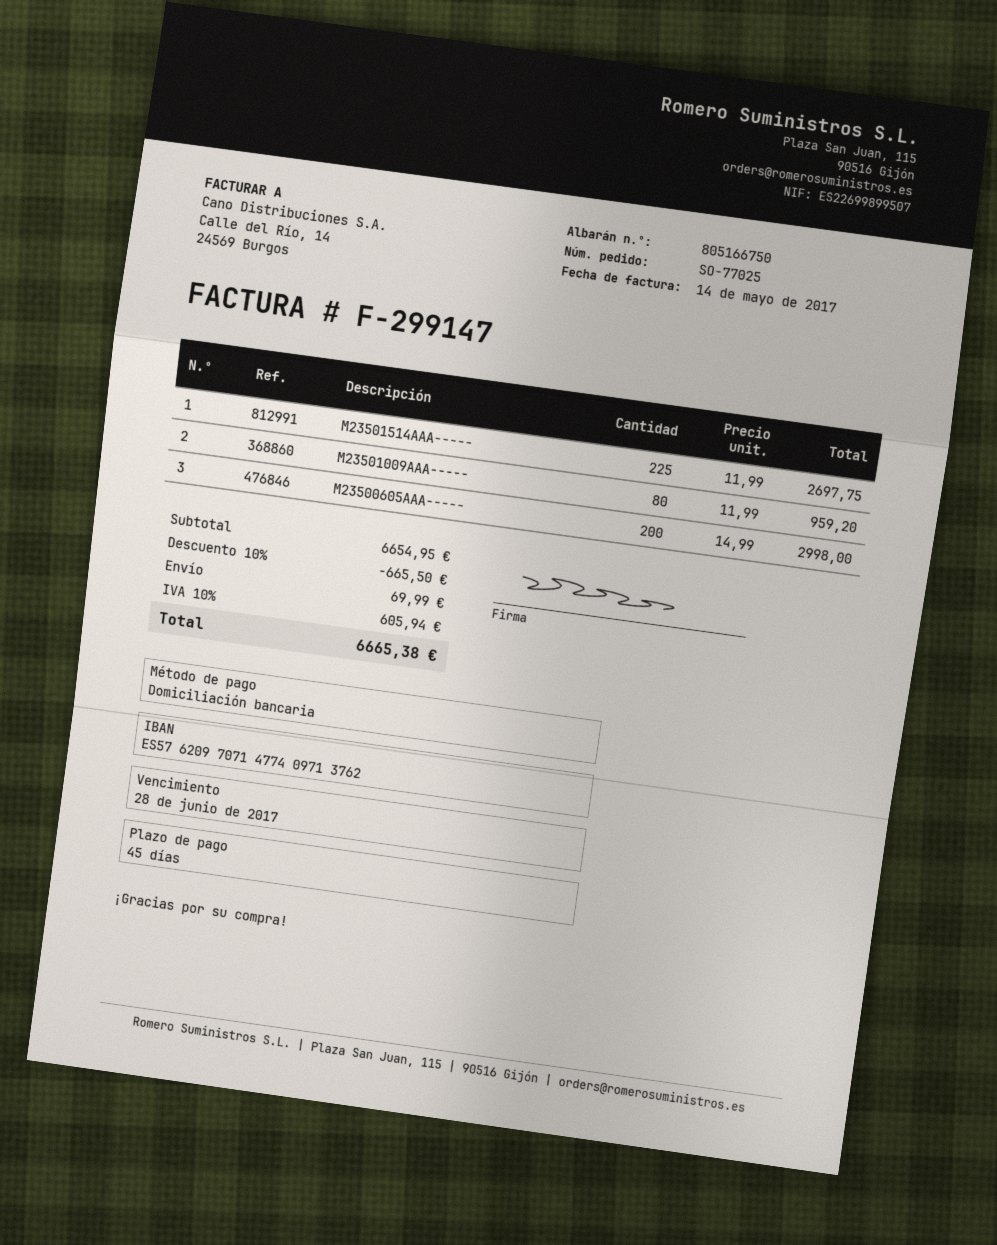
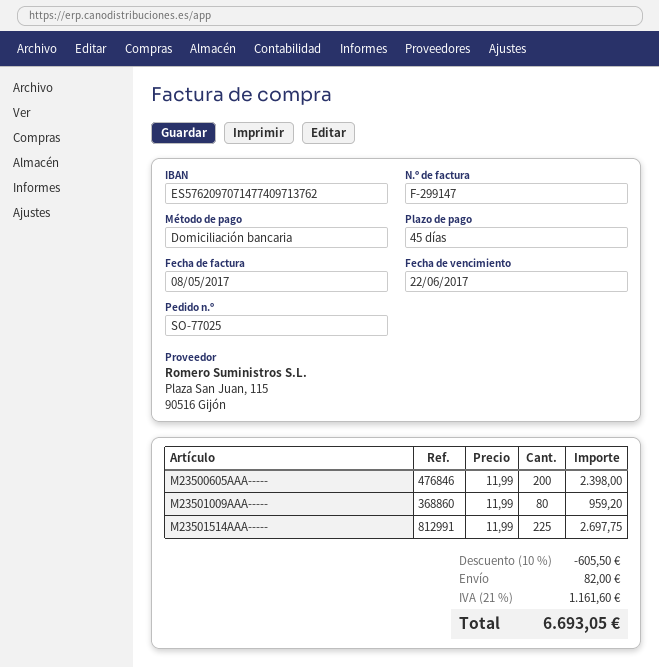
invoice date: 2017-05-14 -> 2017-05-08
due date: 2017-06-28 -> 2017-06-22
M23500605AAA-----: 200 x 14.99 = 2998.00 -> 200 x 11.99 = 2398.00
discount: 10% = 665.50 -> 10% = 605.50
shipping: 69.99 -> 82.00
tax: 10% = 605.94 -> 21% = 1161.60
total: 6665.38 -> 6693.05

